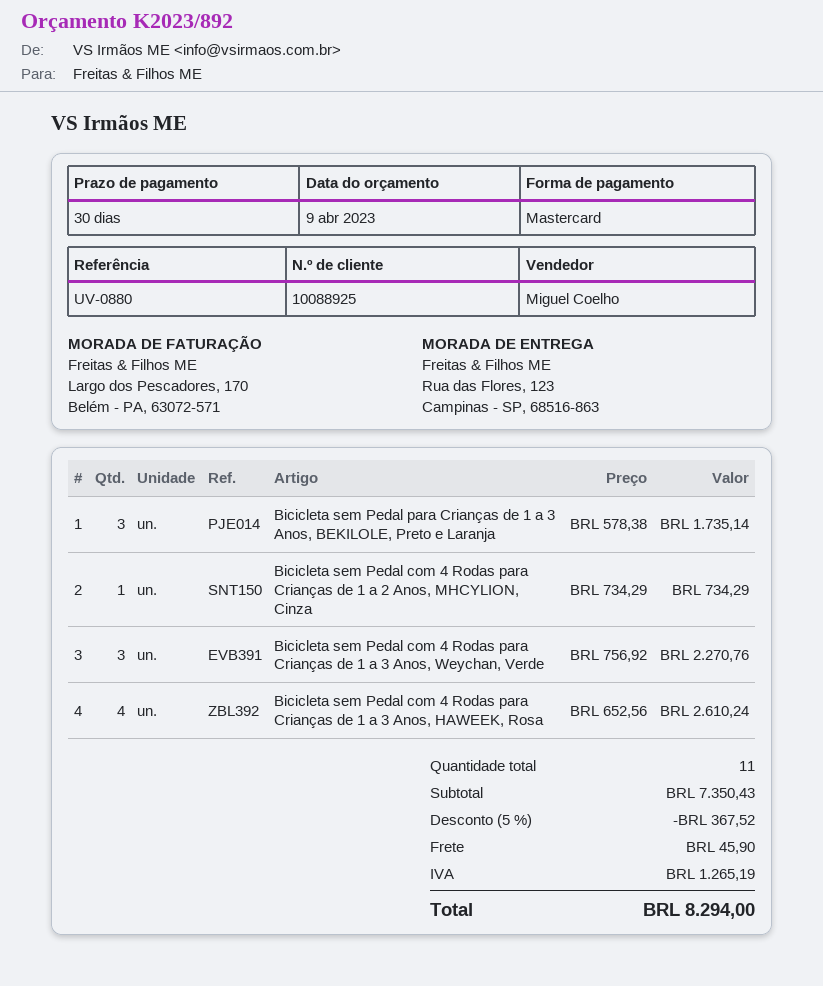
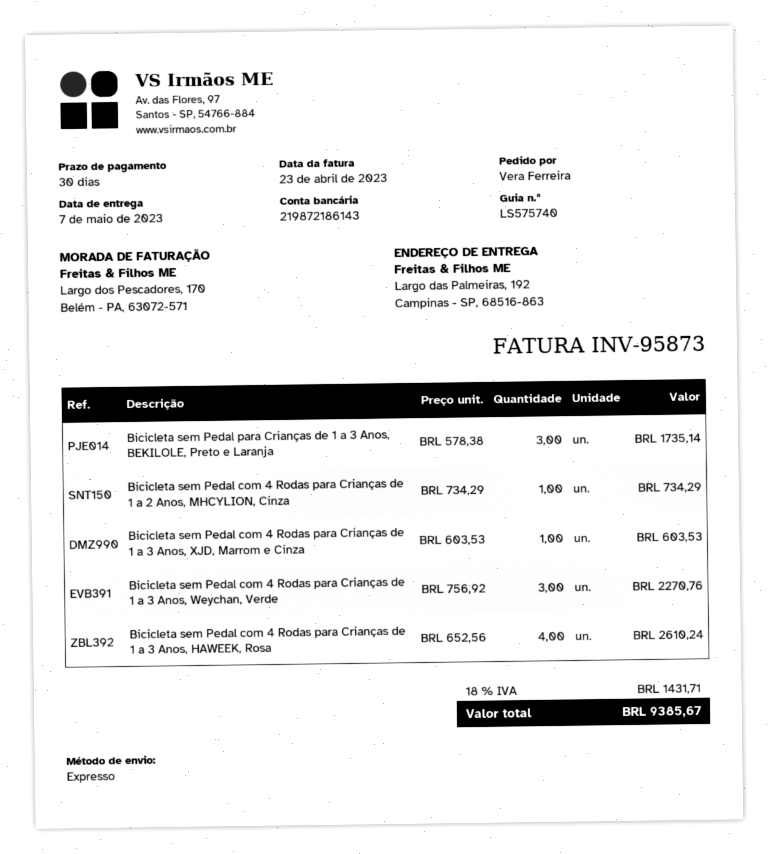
ship to: Rua das Flores, 123, Campinas - SP, 68516-863 -> Largo das Palmeiras, 192, Campinas - SP, 68516-863
Bicicleta sem Pedal com 4 Rodas para Crianças de 1 a 3 Anos, XJD, Marrom e Cinza: none -> 1 x 603.53 = 603.53
discount: 5% = 367.52 -> none
shipping: 45.90 -> none
tax: 1265.19 -> 1431.71
total: 8294.00 -> 9385.67

